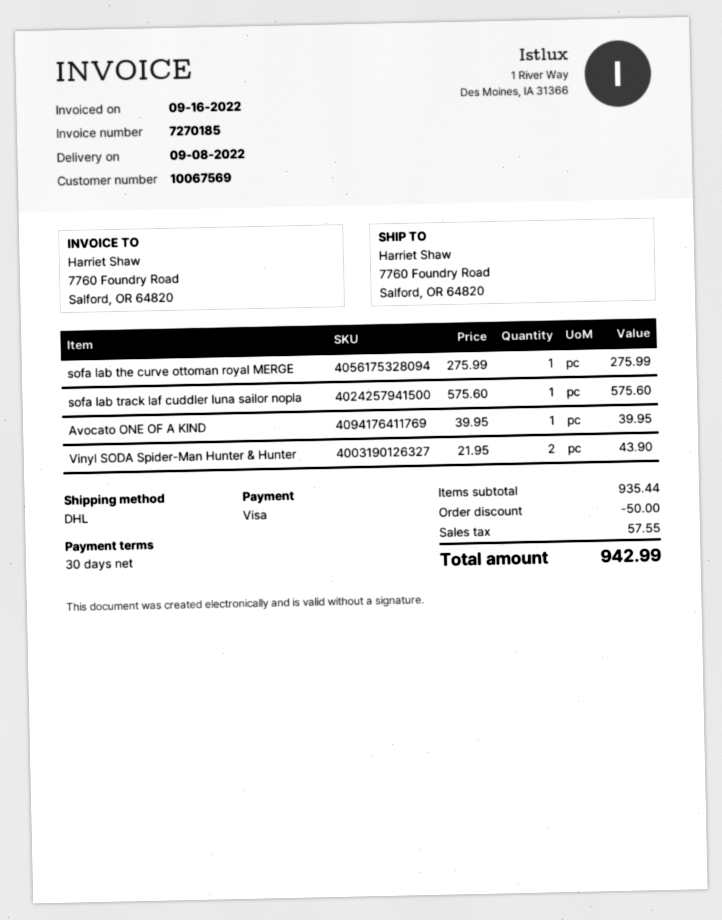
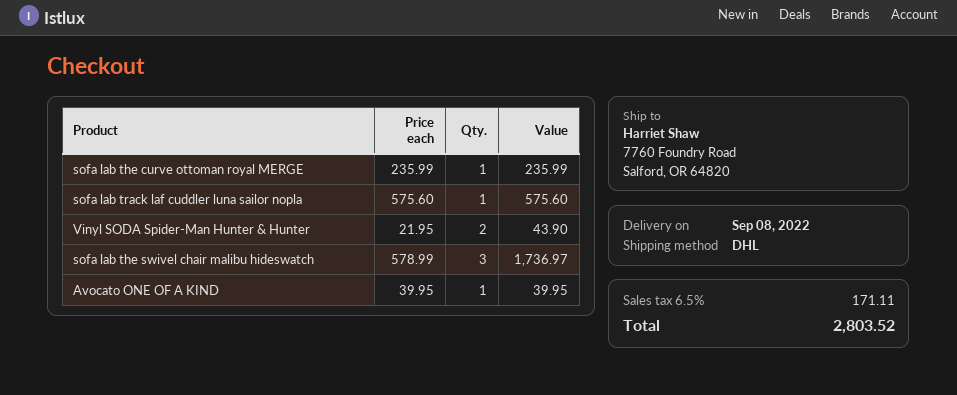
sofa lab the curve ottoman royal MERGE: 1 x 275.99 = 275.99 -> 1 x 235.99 = 235.99
sofa lab the swivel chair malibu hideswatch: none -> 3 x 578.99 = 1736.97
discount: 50.00 -> none
tax: 57.55 -> 171.11
total: 942.99 -> 2803.52

